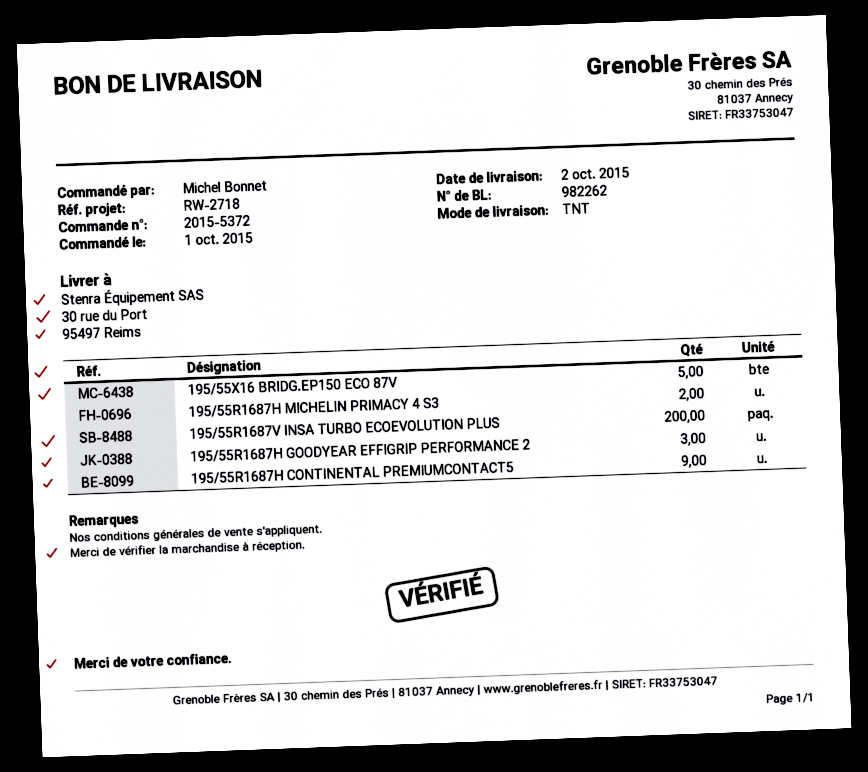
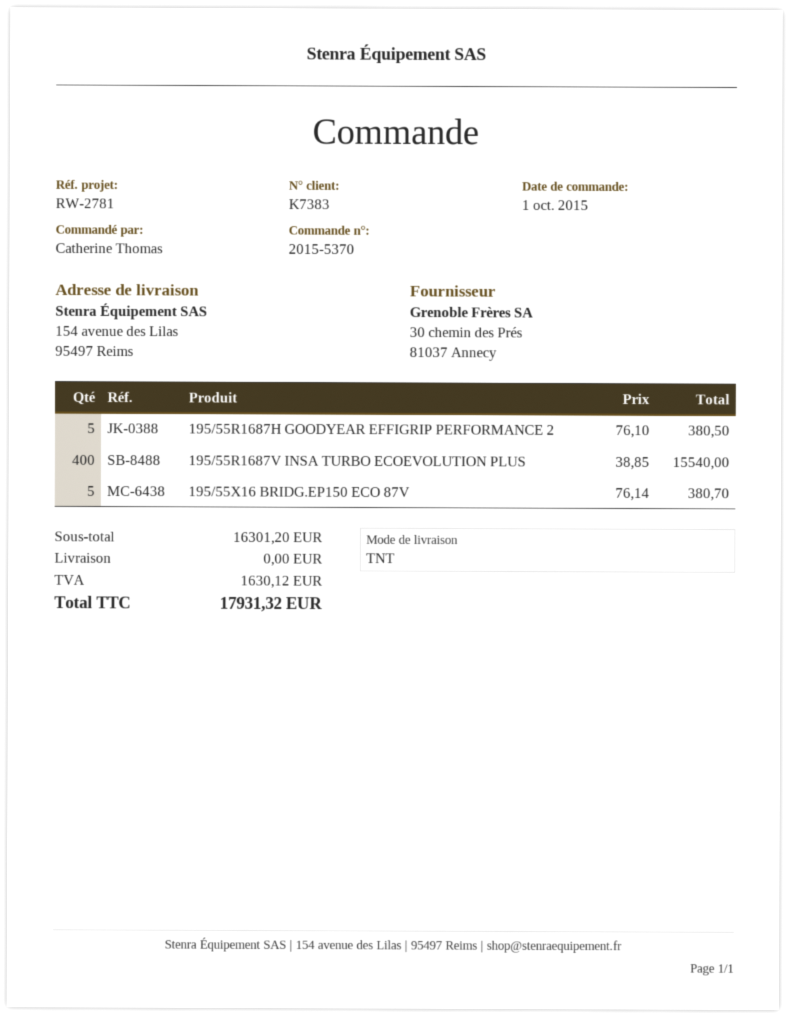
order number: 2015-5372 -> 2015-5370
reference: RW-2718 -> RW-2781
ordered by: Michel Bonnet -> Catherine Thomas
ship to: 30 rue du Port, 95497 Reims -> 154 avenue des Lilas, 95497 Reims
195/55R1687H MICHELIN PRIMACY 4 S3: 2 -> none
195/55R1687V INSA TURBO ECOEVOLUTION PLUS: 200 -> 400
195/55R1687H GOODYEAR EFFIGRIP PERFORMANCE 2: 3 -> 5
195/55R1687H CONTINENTAL PREMIUMCONTACT5: 9 -> none

